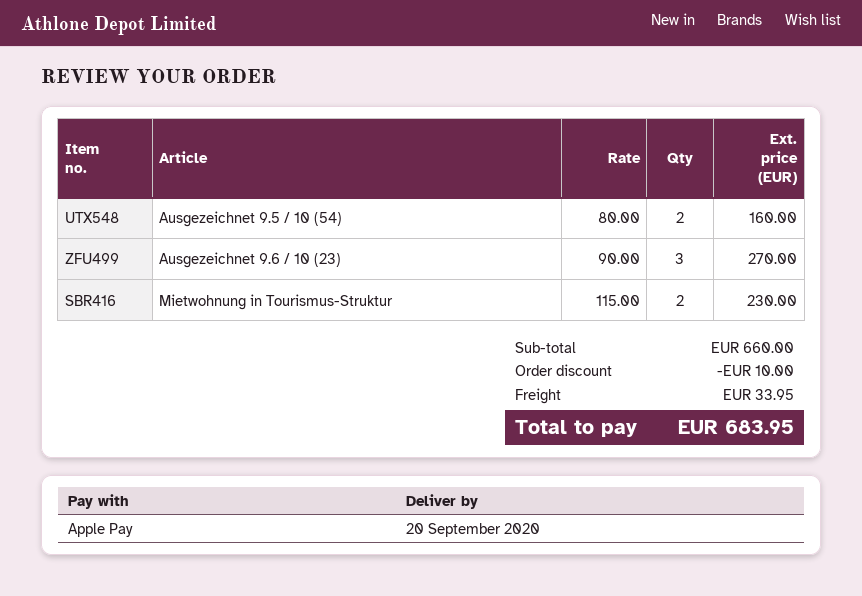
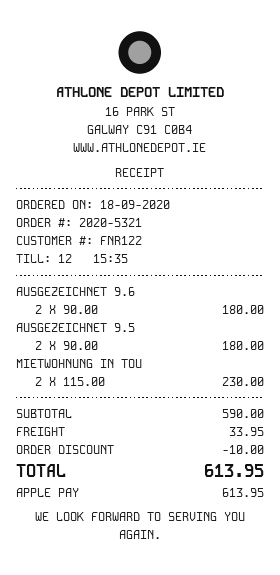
Ausgezeichnet 9.5 / 10 (54): 2 x 80.00 = 160.00 -> 2 x 90.00 = 180.00
Ausgezeichnet 9.6 / 10 (23): 3 x 90.00 = 270.00 -> 2 x 90.00 = 180.00
subtotal: 660.00 -> 590.00
total: 683.95 -> 613.95

